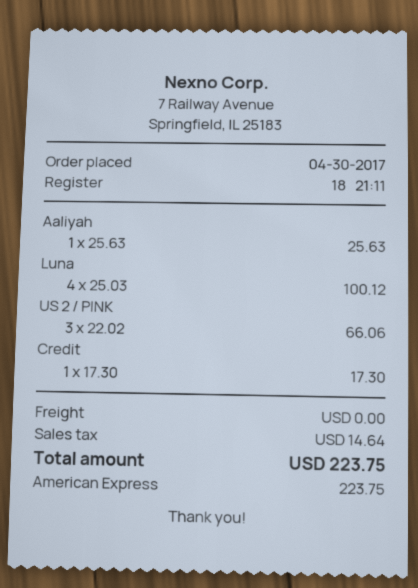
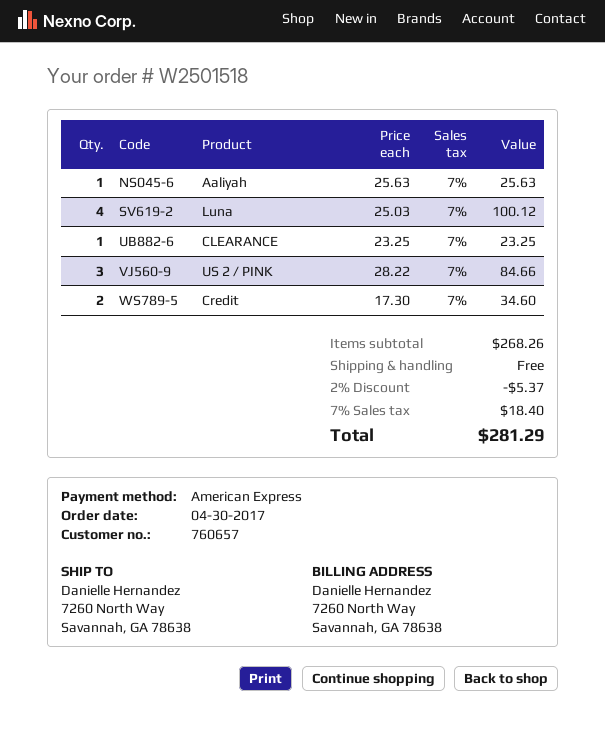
US 2 / PINK: 3 x 22.02 = 66.06 -> 3 x 28.22 = 84.66
Credit: 1 x 17.30 = 17.30 -> 2 x 17.30 = 34.60
CLEARANCE: none -> 1 x 23.25 = 23.25
discount: none -> 2% = 5.37
tax: 14.64 -> 18.40
total: 223.75 -> 281.29

